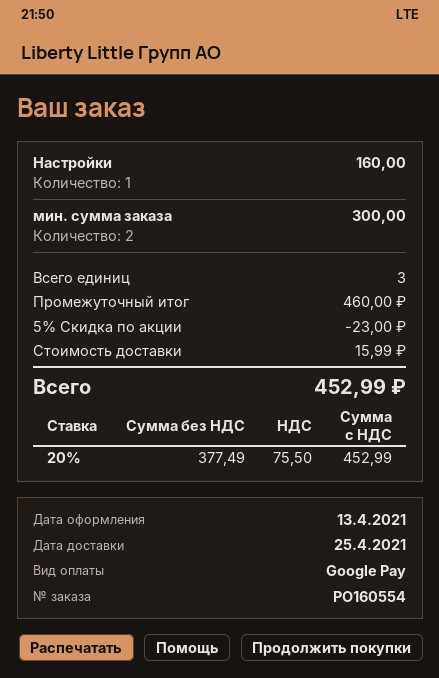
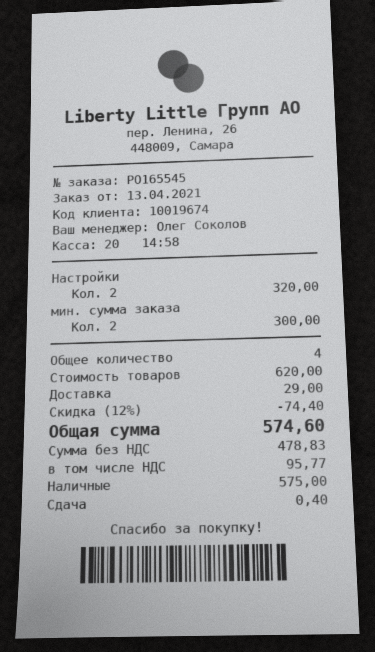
order number: PO160554 -> PO165545
payment method: Google Pay -> cash
Настройки: 1 for 160.00 -> 2 for 320.00
total quantity: 3 -> 4
subtotal: 460.00 -> 620.00
discount: 5% = 23.00 -> 12% = 74.40
shipping: 15.99 -> 29.00
net: 377.49 -> 478.83
tax: 75.50 -> 95.77
total: 452.99 -> 574.60

